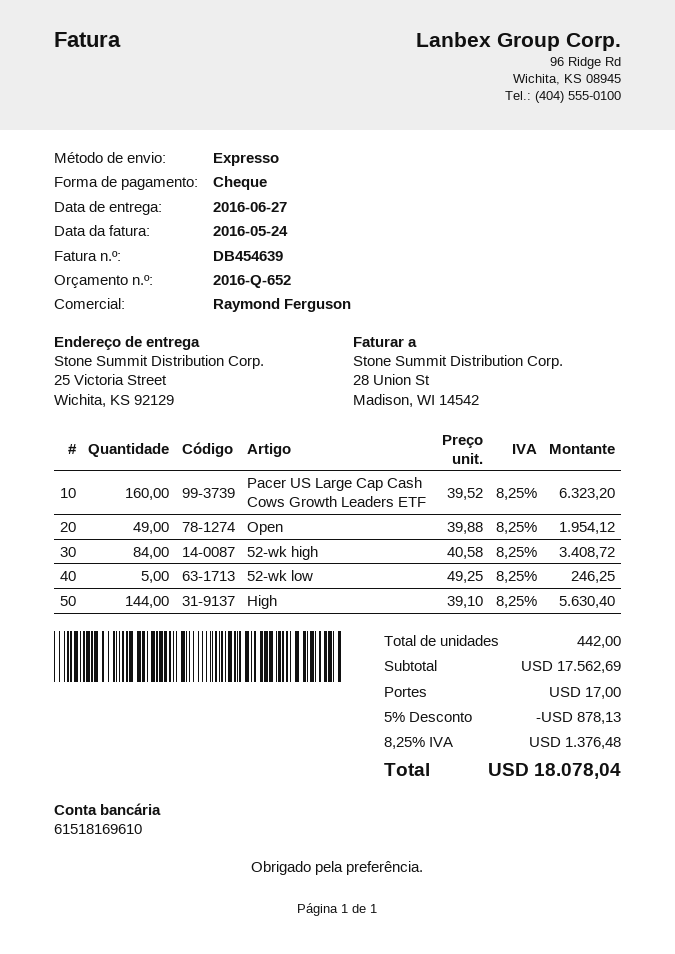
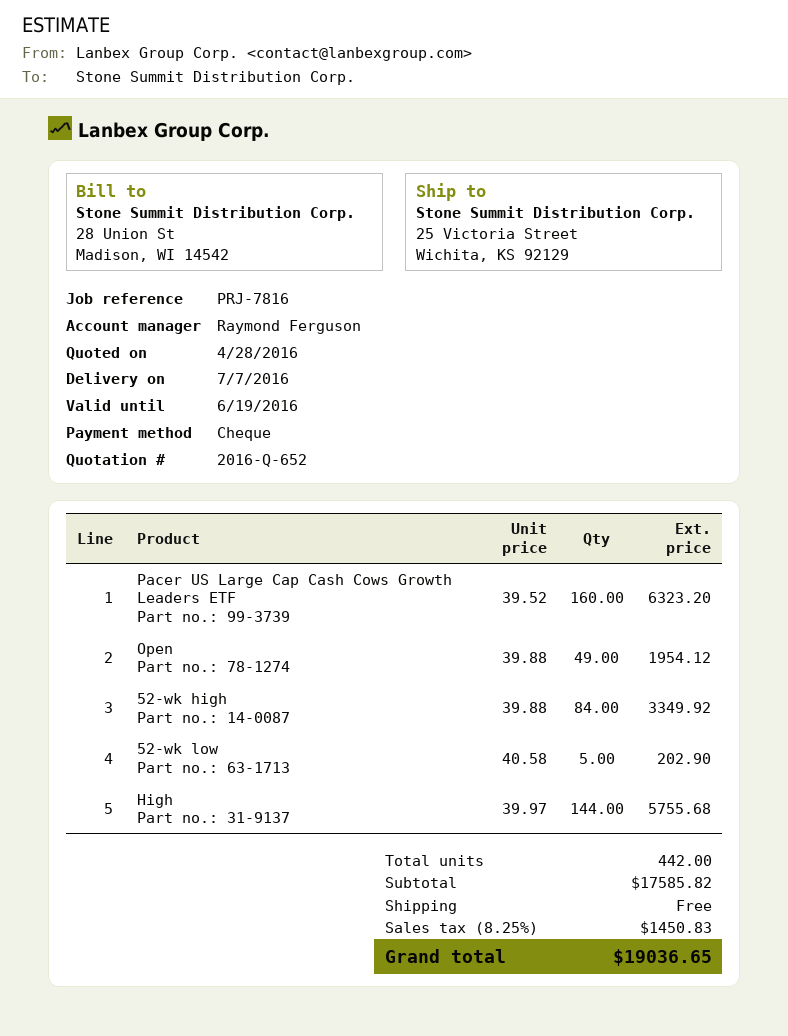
delivery date: 2016-06-27 -> 2016-07-07
52-wk high: 84 x 40.58 = 3408.72 -> 84 x 39.88 = 3349.92
52-wk low: 5 x 49.25 = 246.25 -> 5 x 40.58 = 202.90
High: 144 x 39.10 = 5630.40 -> 144 x 39.97 = 5755.68
subtotal: 17562.69 -> 17585.82
discount: 5% = 878.13 -> none
shipping: 17.00 -> 0.00
tax: 8.25% = 1376.48 -> 8.25% = 1450.83
total: 18078.04 -> 19036.65

